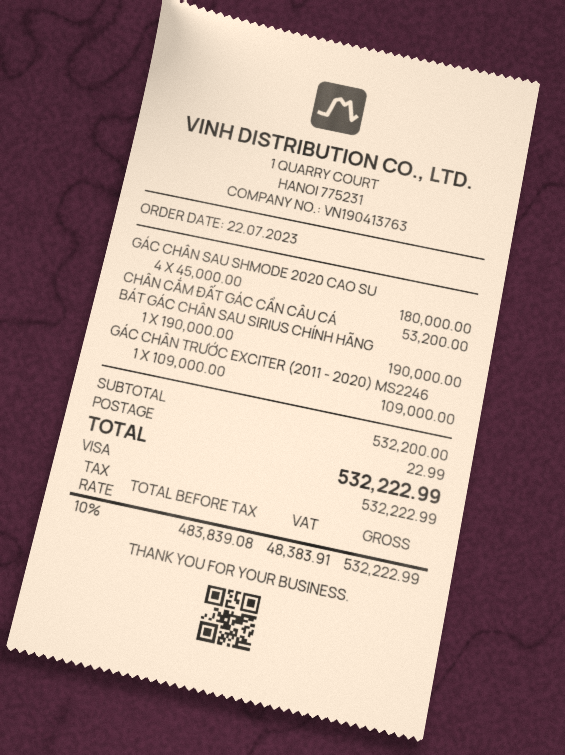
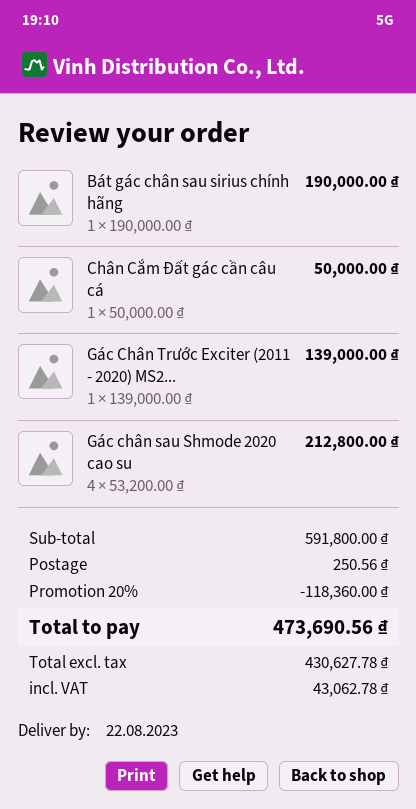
GÁC CHÂN SAU SHMODE 2020 CAO SU: 4 x 45000.00 = 180000.00 -> 4 x 53200.00 = 212800.00
CHÂN CẮM ĐẤT GÁC CẦN CÂU CÁ: 1 x 53200.00 = 53200.00 -> 1 x 50000.00 = 50000.00
GÁC CHÂN TRƯỚC EXCITER (2011 - 2020) MS2246: 1 x 109000.00 = 109000.00 -> 1 x 139000.00 = 139000.00
subtotal: 532200.00 -> 591800.00
discount: none -> 20% = 118360.00
shipping: 22.99 -> 250.56
net: 483839.08 -> 430627.78
tax: 48383.91 -> 43062.78
total: 532222.99 -> 473690.56

